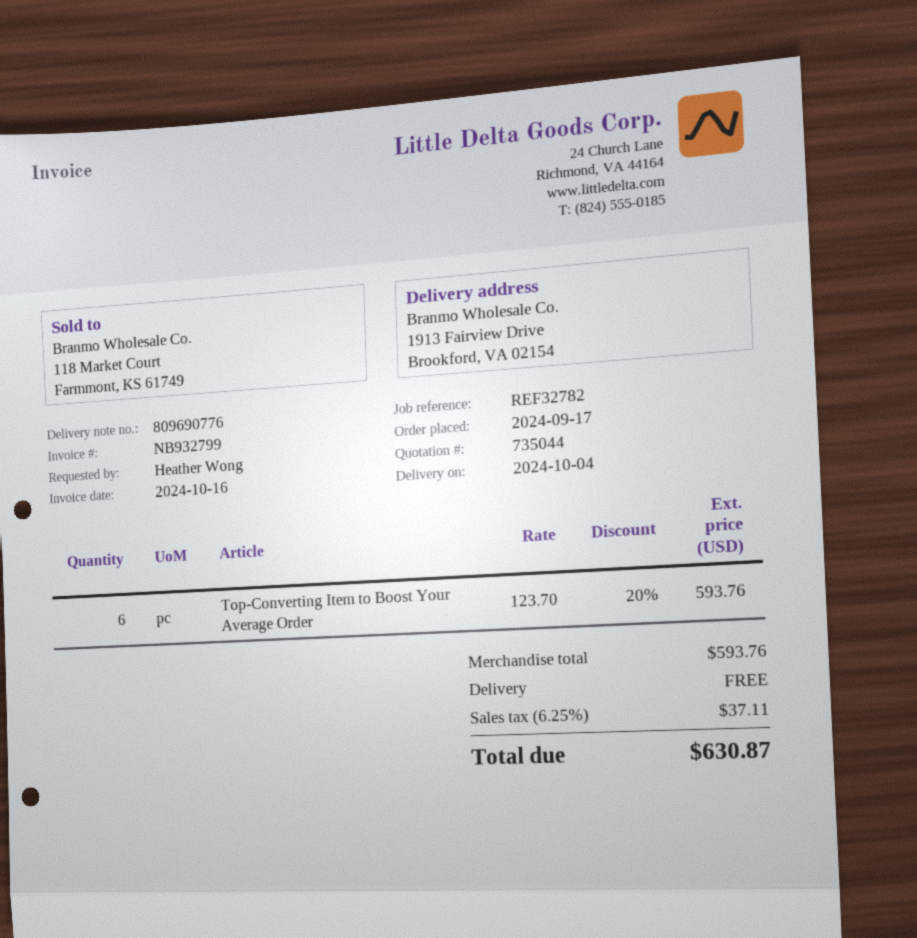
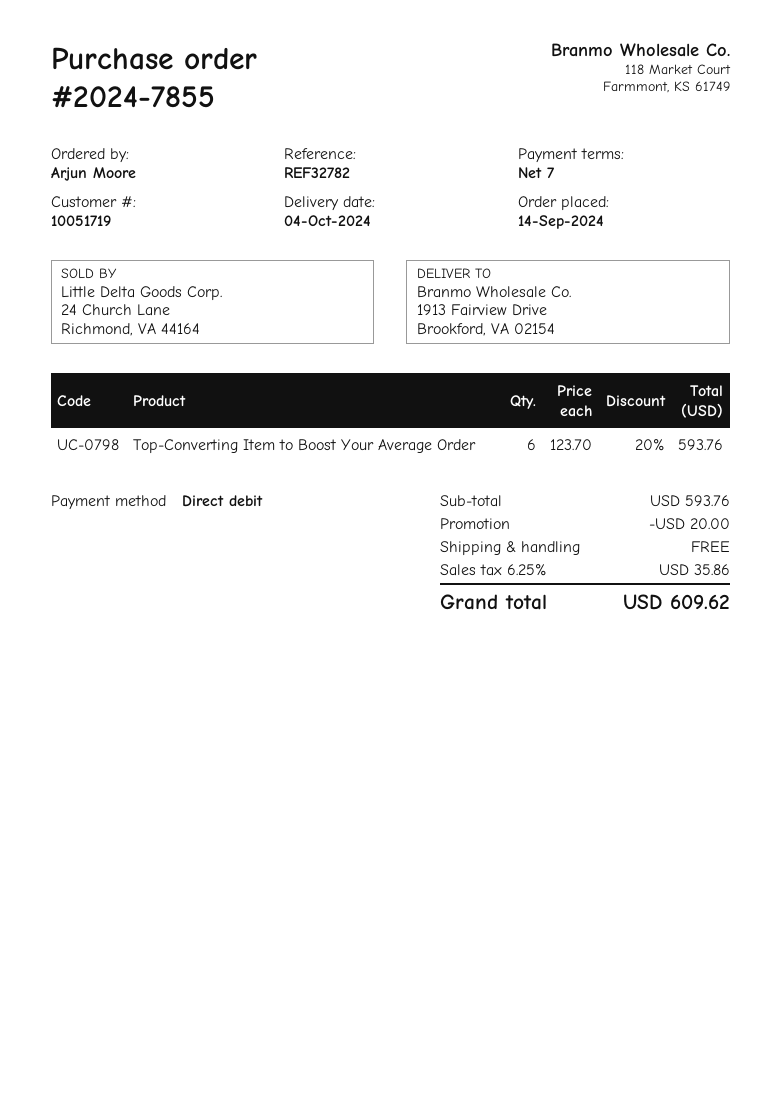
order date: 2024-09-17 -> 2024-09-14
ordered by: Heather Wong -> Arjun Moore
discount: none -> 20.00
tax: 6.25% = 37.11 -> 6.25% = 35.86
total: 630.87 -> 609.62

